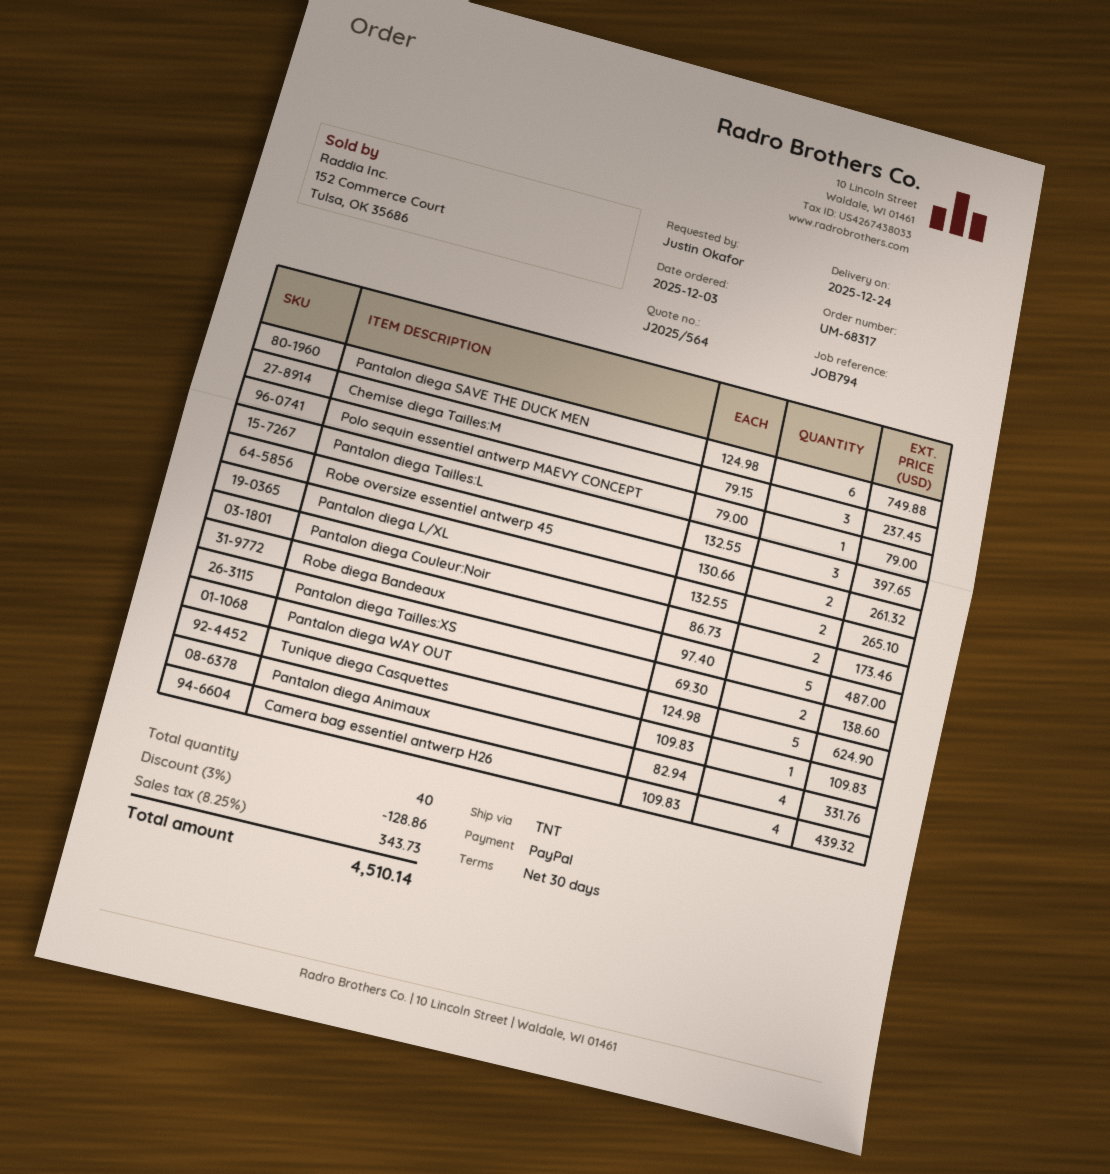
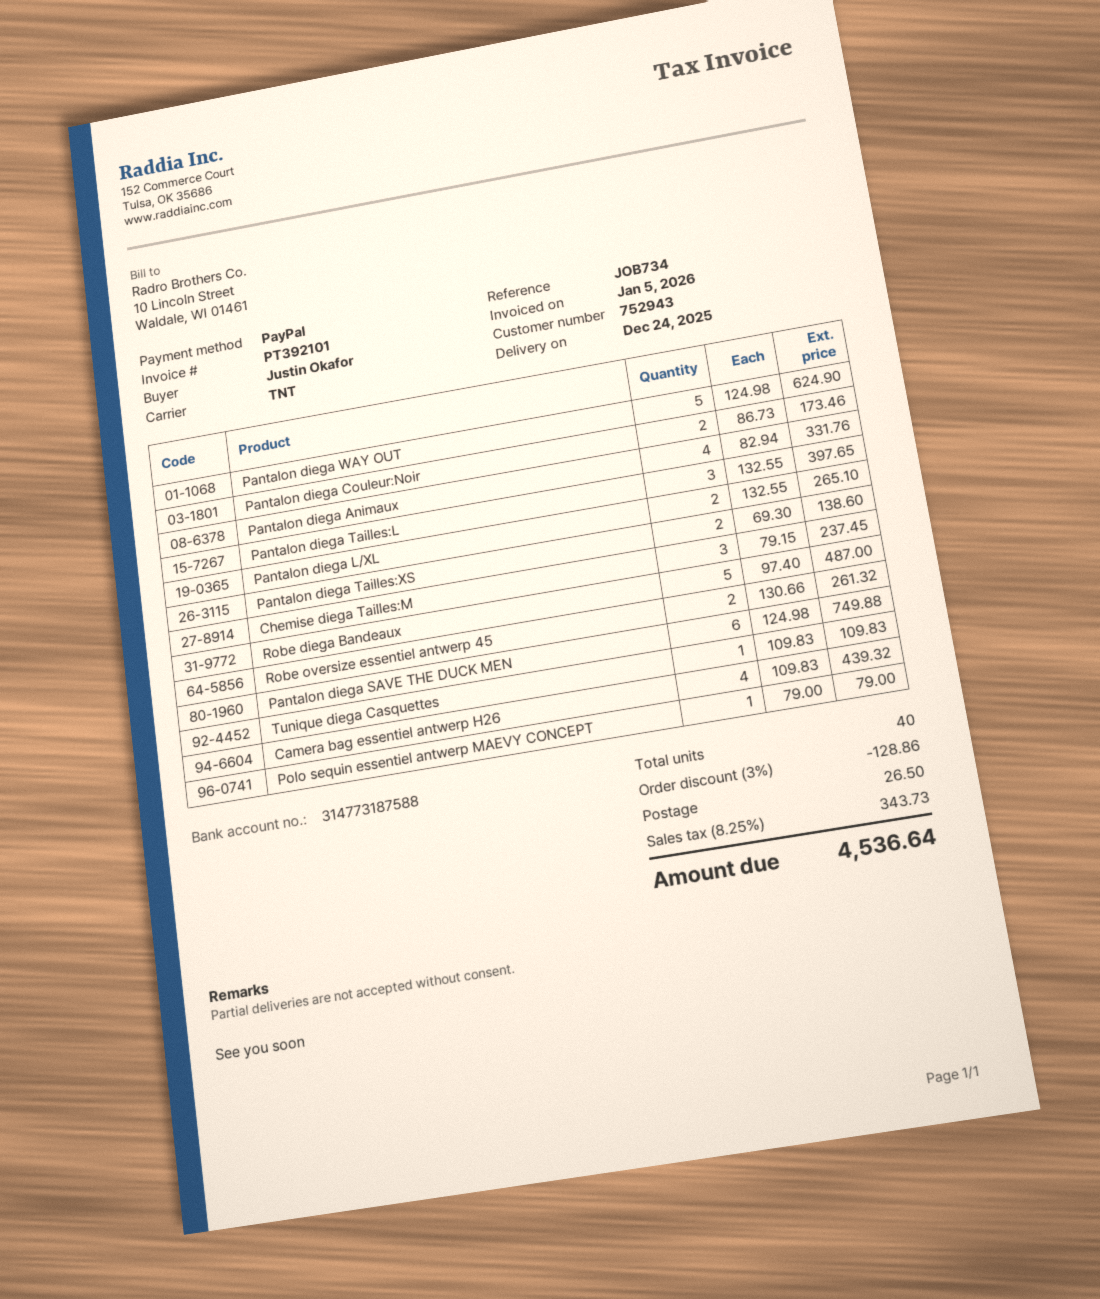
reference: JOB794 -> JOB734
shipping: none -> 26.50
total: 4510.14 -> 4536.64

